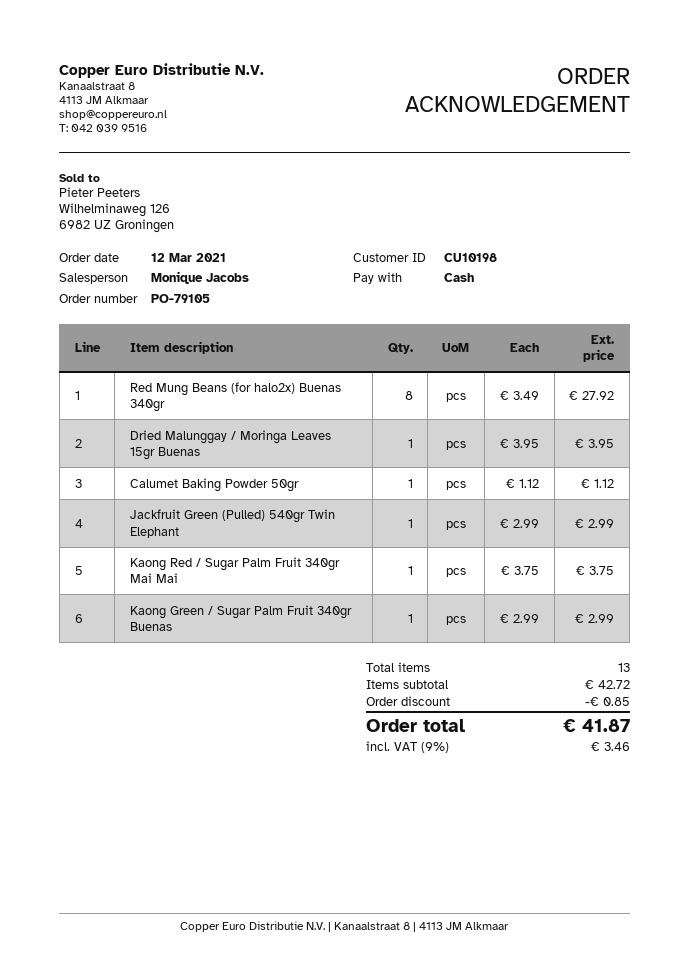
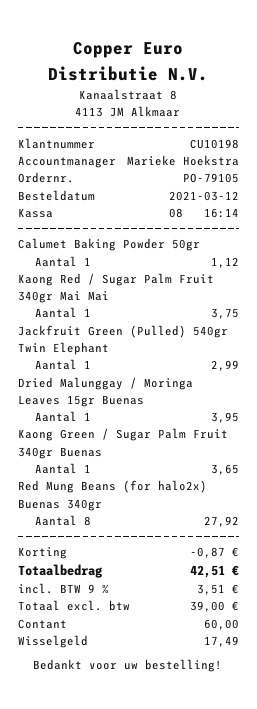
sales rep: Monique Jacobs -> Marieke Hoekstra
Kaong Green / Sugar Palm Fruit 340gr Buenas: 1 for 2.99 -> 1 for 3.65
discount: 0.85 -> 0.87
tax: 9% = 3.46 -> 9% = 3.51
total: 41.87 -> 42.51

